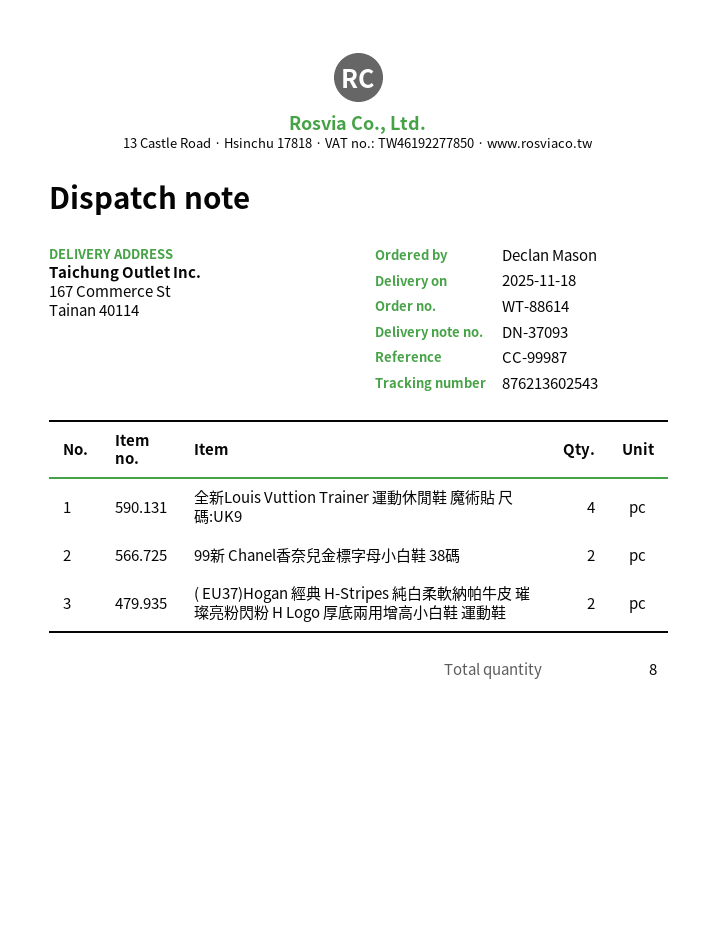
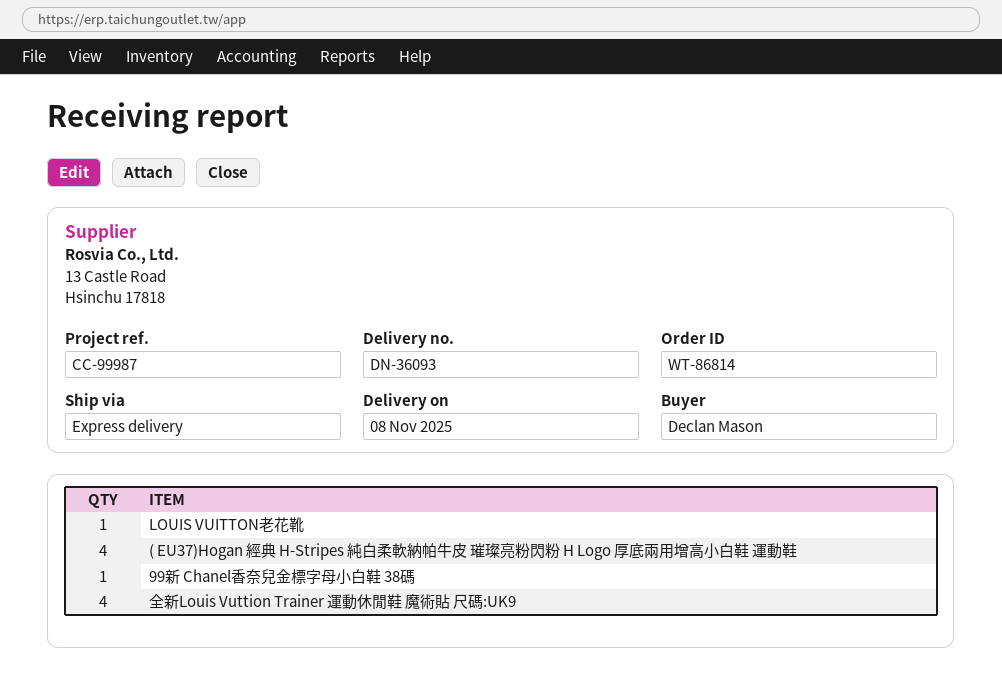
order number: WT-88614 -> WT-86814
delivery note number: DN-37093 -> DN-36093
delivery date: 2025-11-18 -> 2025-11-08
99新 Chanel香奈兒金標字母小白鞋 38碼: 2 -> 1
( EU37)Hogan 經典 H-Stripes 純白柔軟納帕牛皮 璀璨亮粉閃粉 H Logo 厚底兩用增高小白鞋 運動鞋: 2 -> 4
LOUIS VUITTON老花靴: none -> 1

